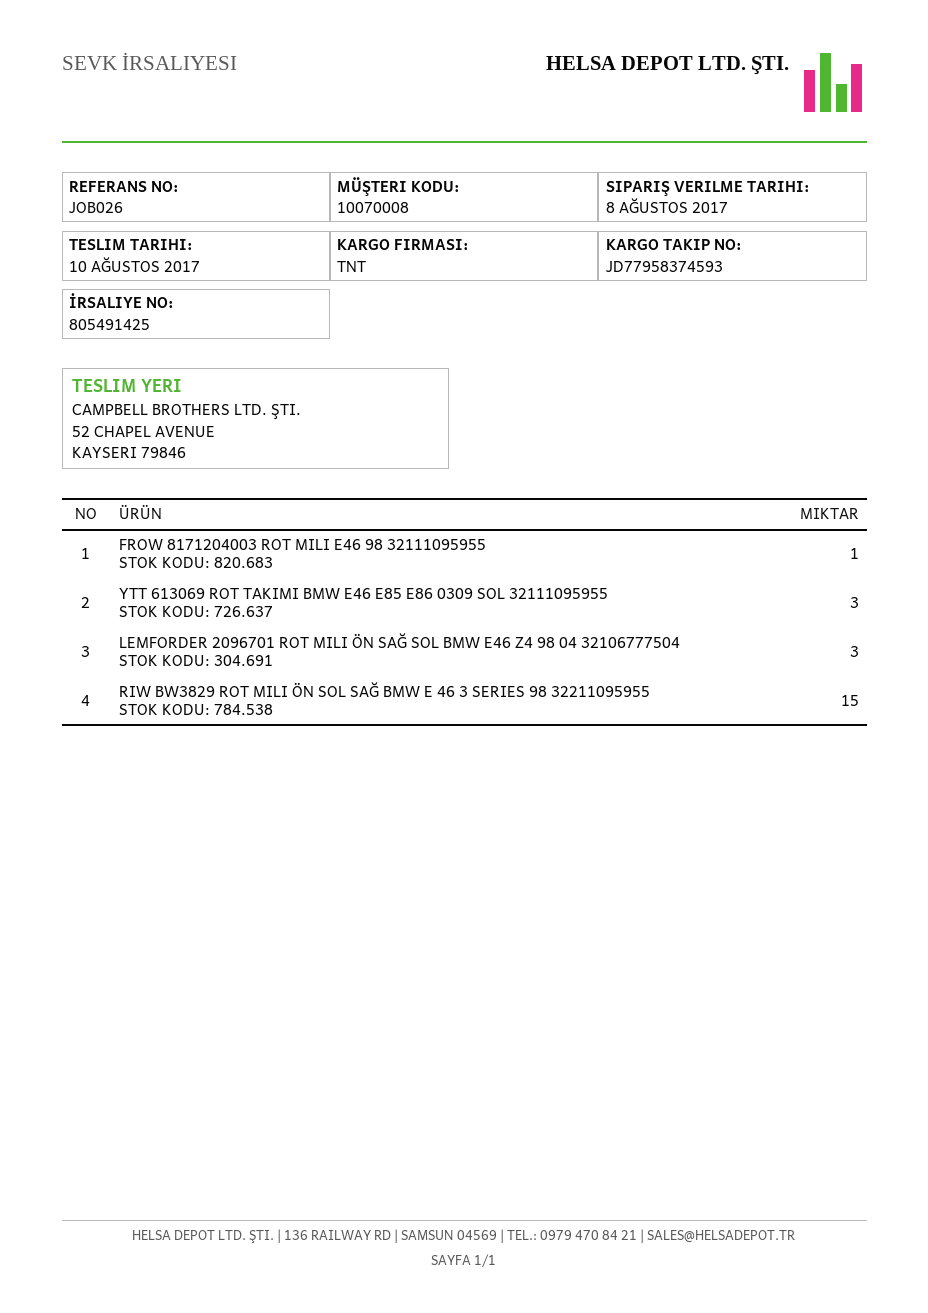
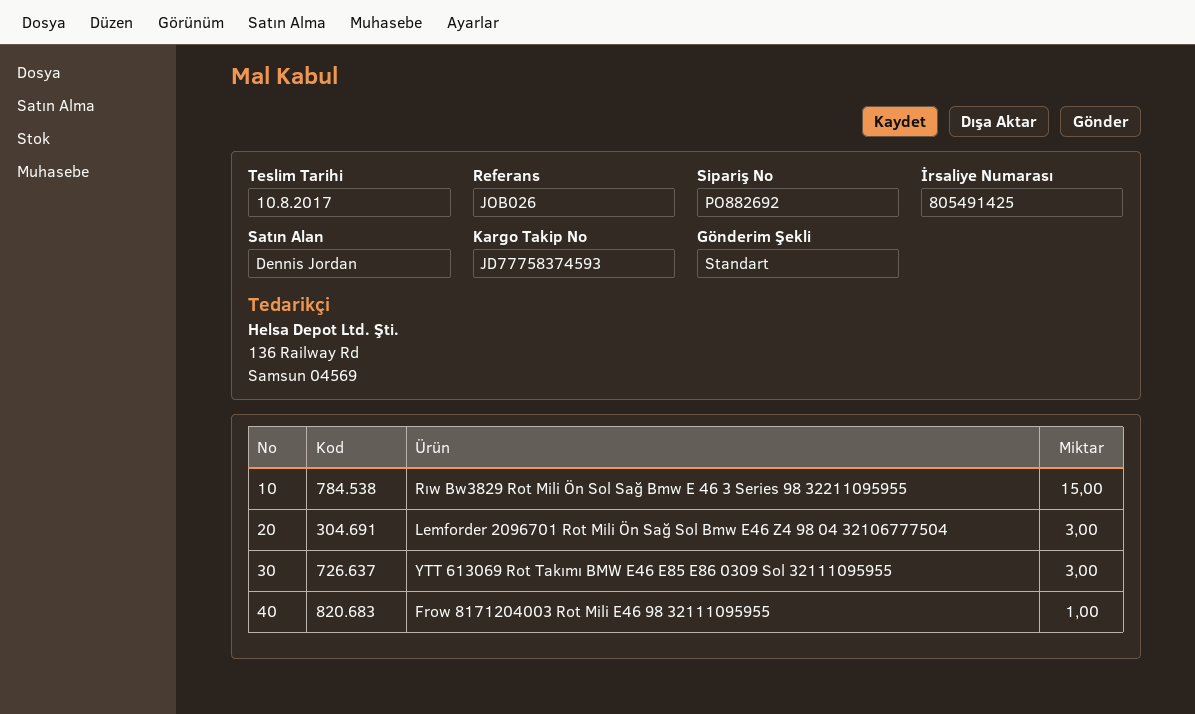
shipping method: TNT -> standard
tracking number: JD77958374593 -> JD77758374593

